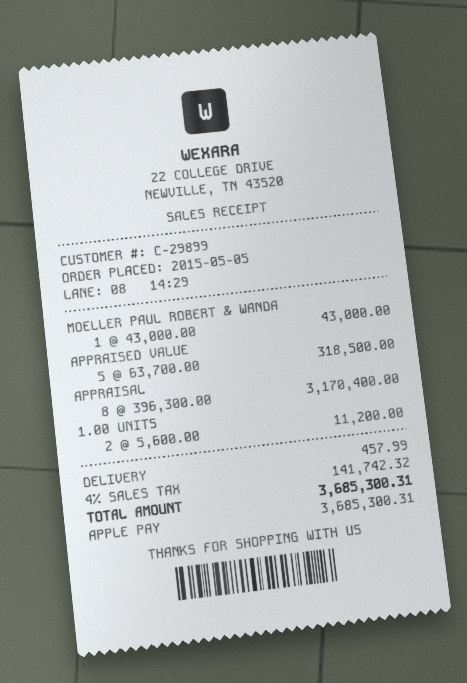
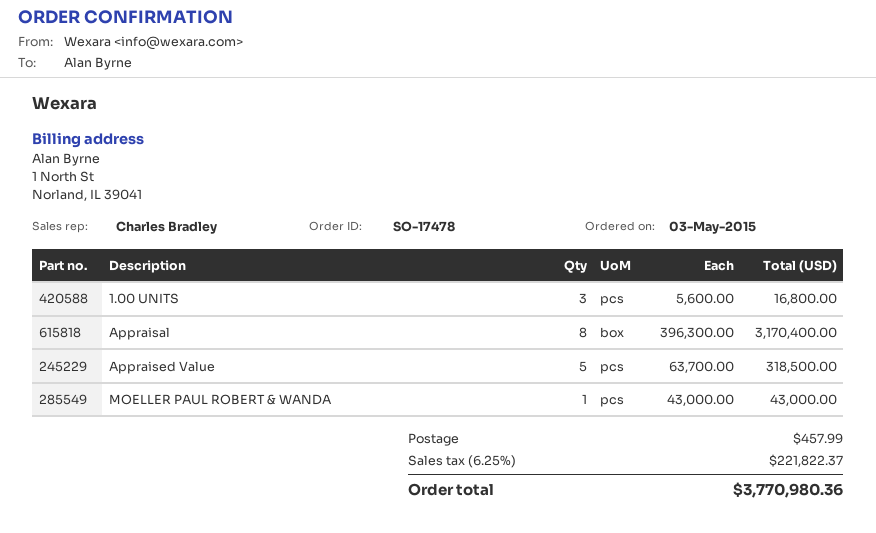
order date: 2015-05-05 -> 2015-05-03
1.00 UNITS: 2 x 5600.00 = 11200.00 -> 3 x 5600.00 = 16800.00
tax: 4% = 141742.32 -> 6.25% = 221822.37
total: 3685300.31 -> 3770980.36

